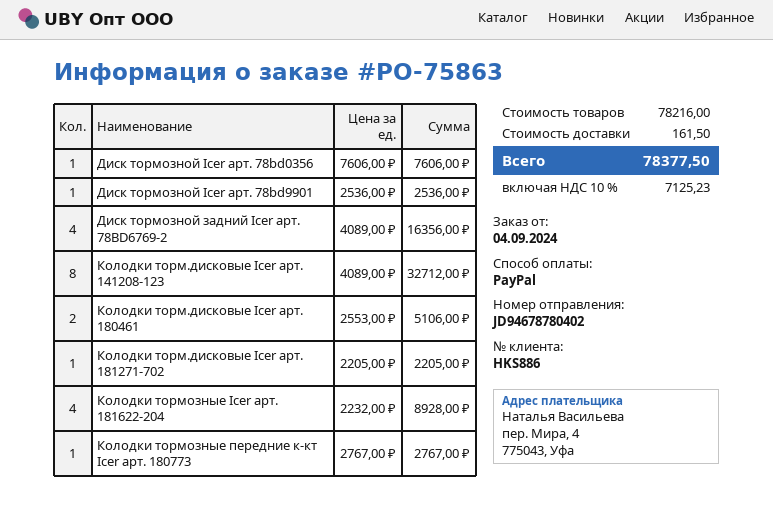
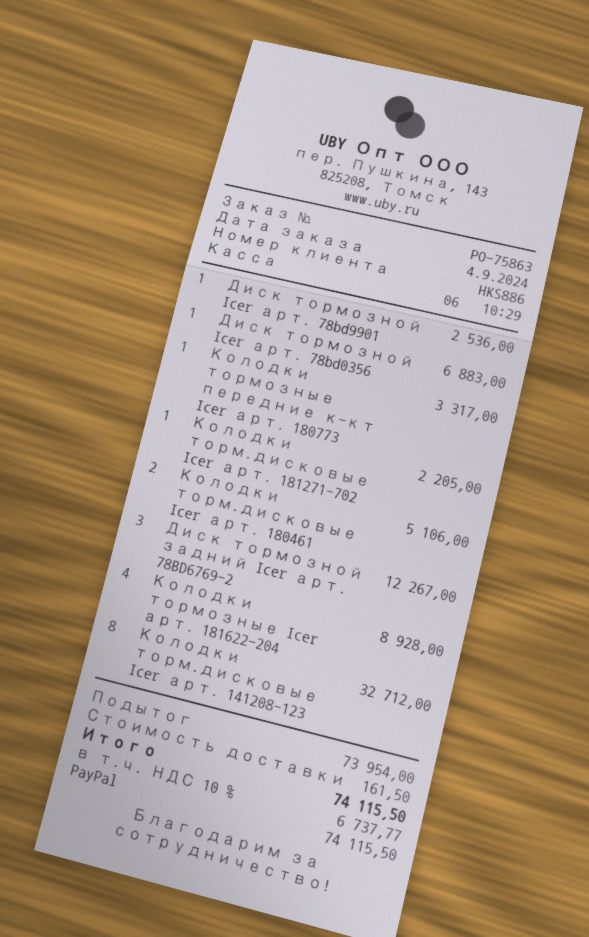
Диск тормозной Icer арт. 78bd0356: 1 for 7606.00 -> 1 for 6883.00
Диск тормозной задний Icer арт. 78BD6769-2: 4 for 16356.00 -> 3 for 12267.00
Колодки тормозные передние к-кт Icer арт. 180773: 1 for 2767.00 -> 1 for 3317.00
subtotal: 78216.00 -> 73954.00
tax: 10% = 7125.23 -> 10% = 6737.77
total: 78377.50 -> 74115.50

